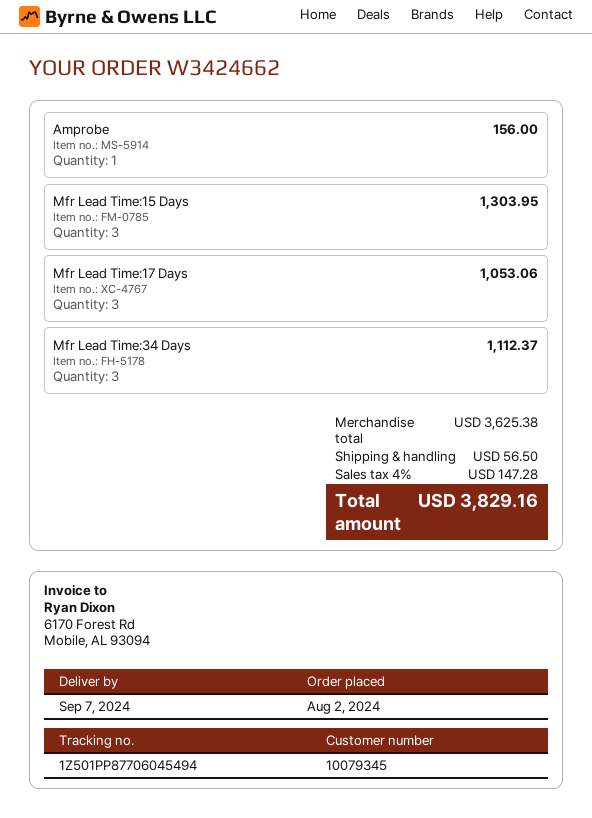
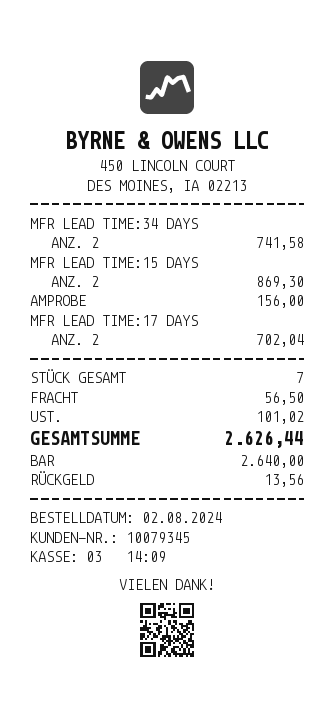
Mfr Lead Time:15 Days: 3 for 1303.95 -> 2 for 869.30
Mfr Lead Time:17 Days: 3 for 1053.06 -> 2 for 702.04
Mfr Lead Time:34 Days: 3 for 1112.37 -> 2 for 741.58
tax: 147.28 -> 101.02
total: 3829.16 -> 2626.44

